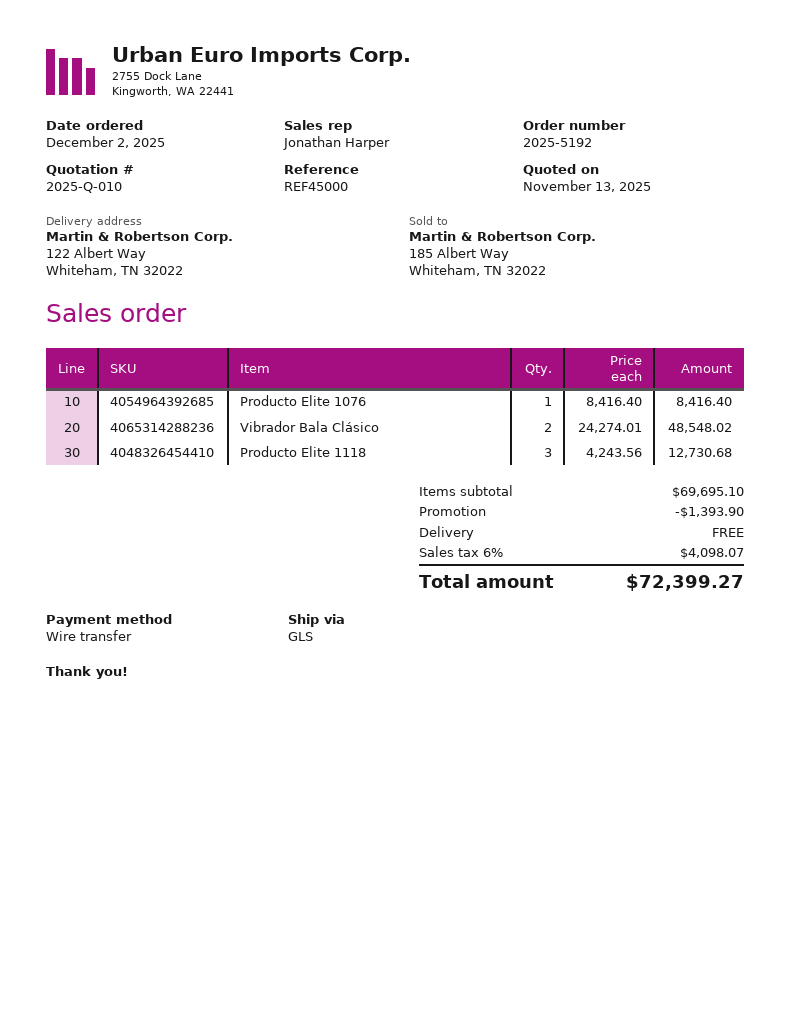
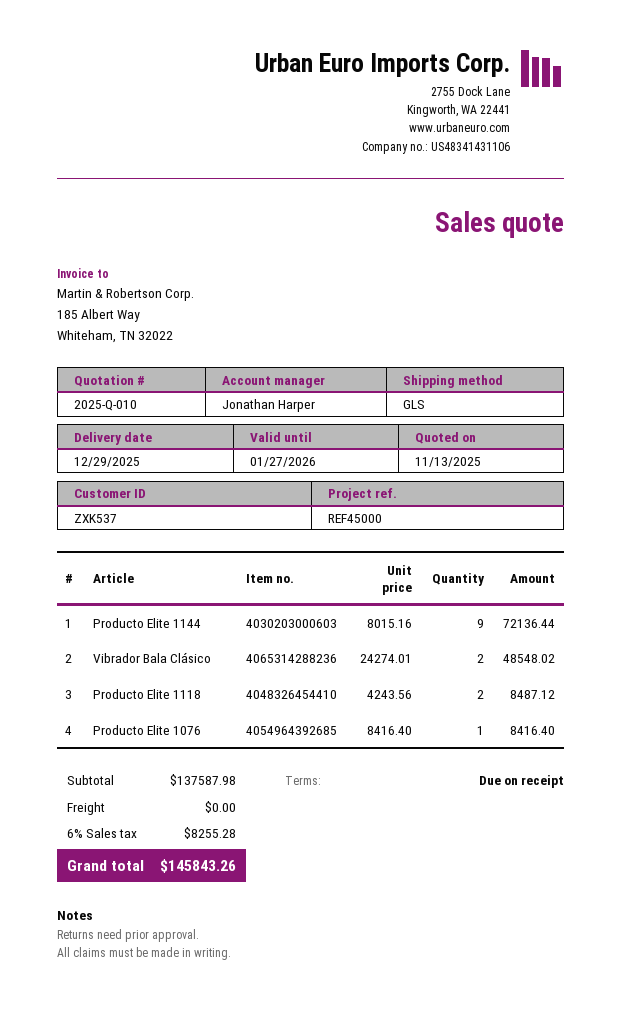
Producto Elite 1118: 3 x 4243.56 = 12730.68 -> 2 x 4243.56 = 8487.12
Producto Elite 1144: none -> 9 x 8015.16 = 72136.44
subtotal: 69695.10 -> 137587.98
discount: 1393.90 -> none
tax: 6% = 4098.07 -> 6% = 8255.28
total: 72399.27 -> 145843.26

